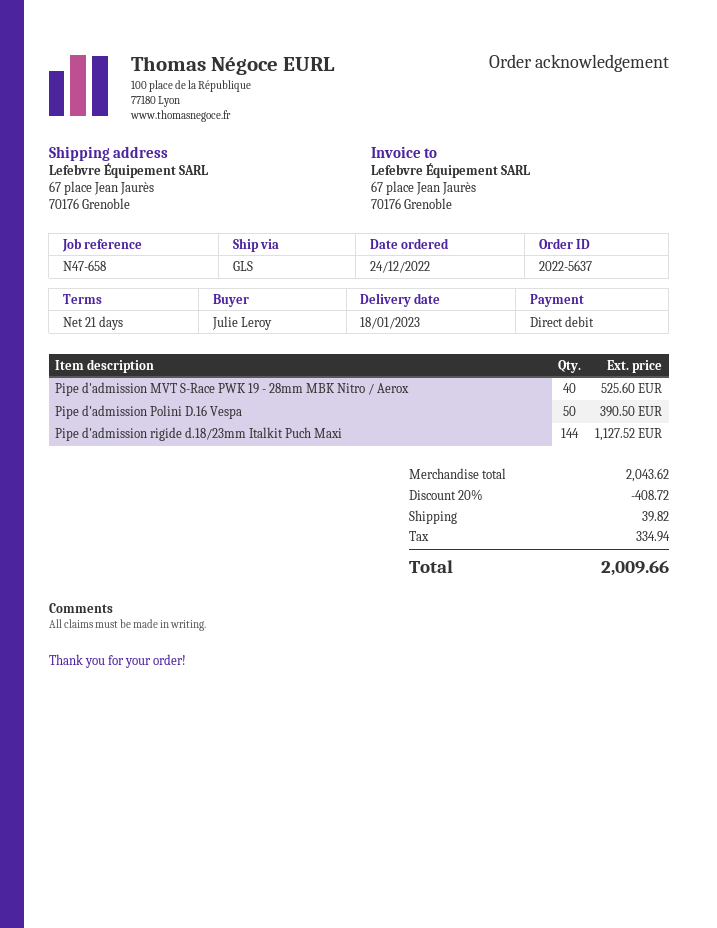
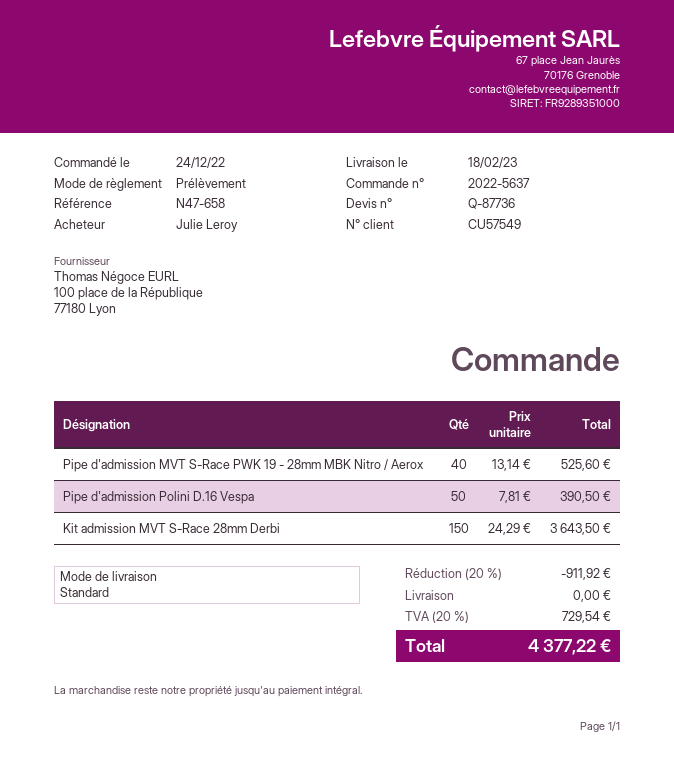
delivery date: 2023-01-18 -> 2023-02-18
shipping method: GLS -> standard
Pipe d'admission rigide d.18/23mm Italkit Puch Maxi: 144 for 1127.52 -> none
Kit admission MVT S-Race 28mm Derbi: none -> 150 for 3643.50
discount: 20% = 408.72 -> 20% = 911.92
shipping: 39.82 -> 0.00
tax: 334.94 -> 729.54
total: 2009.66 -> 4377.22

